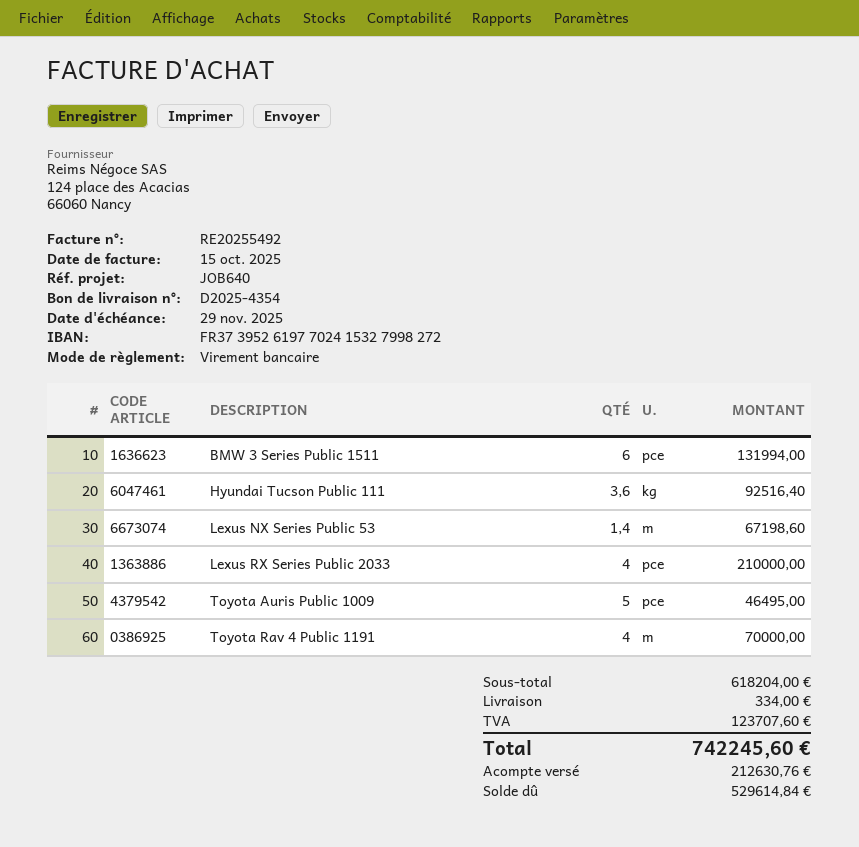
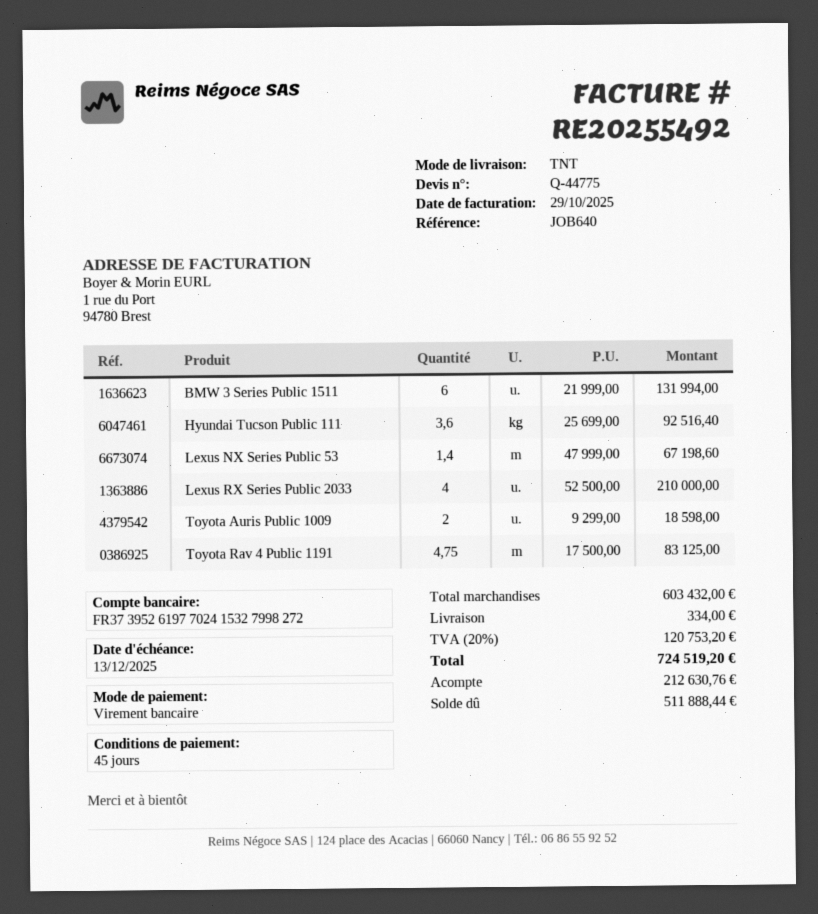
invoice date: 2025-10-15 -> 2025-10-29
due date: 2025-11-29 -> 2025-12-13
Toyota Auris Public 1009: 5 for 46495.00 -> 2 for 18598.00
Toyota Rav 4 Public 1191: 4 for 70000.00 -> 4.75 for 83125.00
subtotal: 618204.00 -> 603432.00
tax: 123707.60 -> 120753.20
total: 742245.60 -> 724519.20
balance: 529614.84 -> 511888.44

